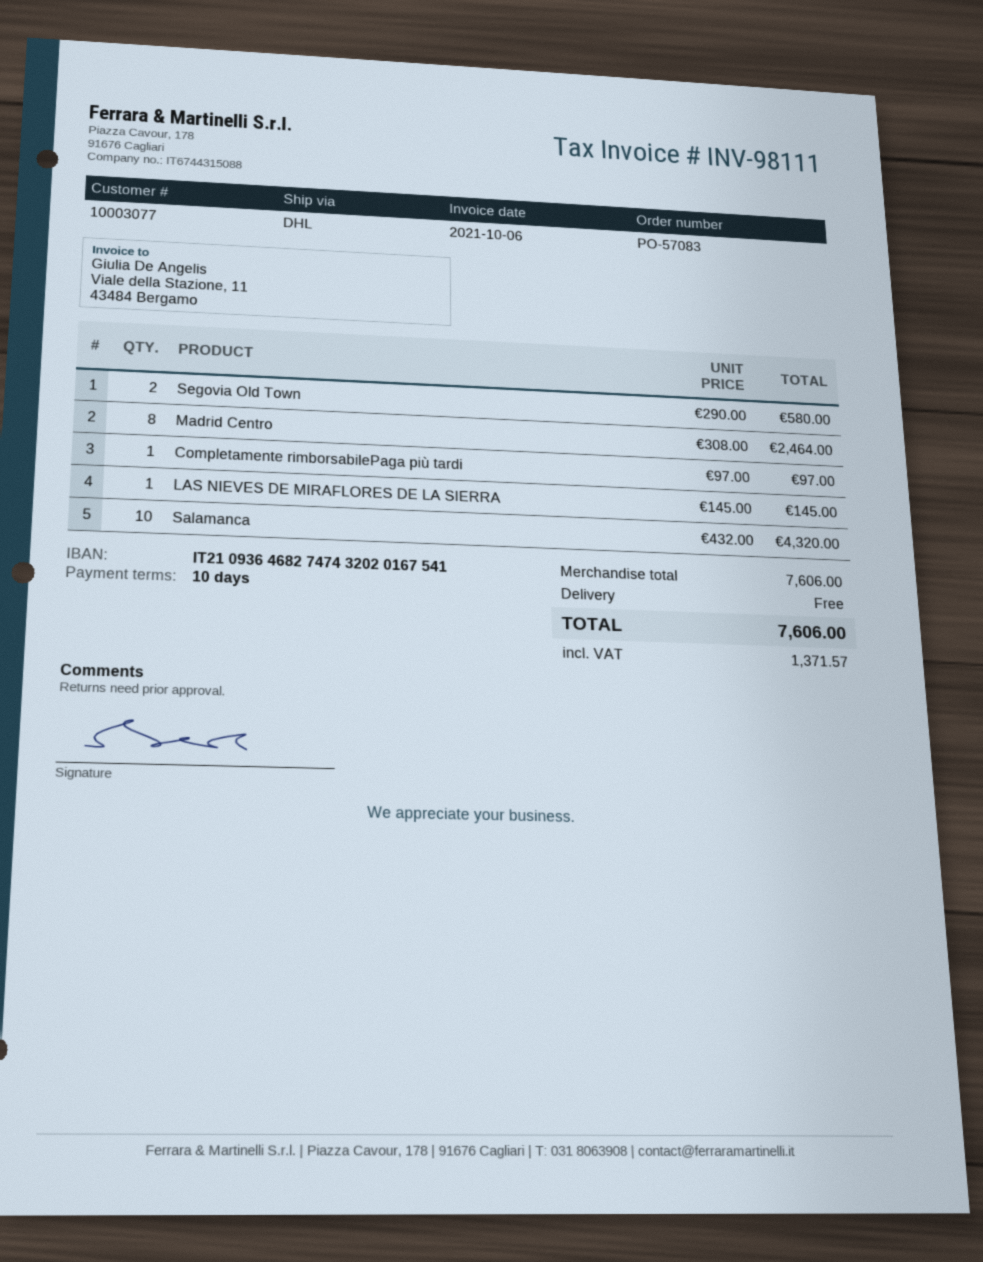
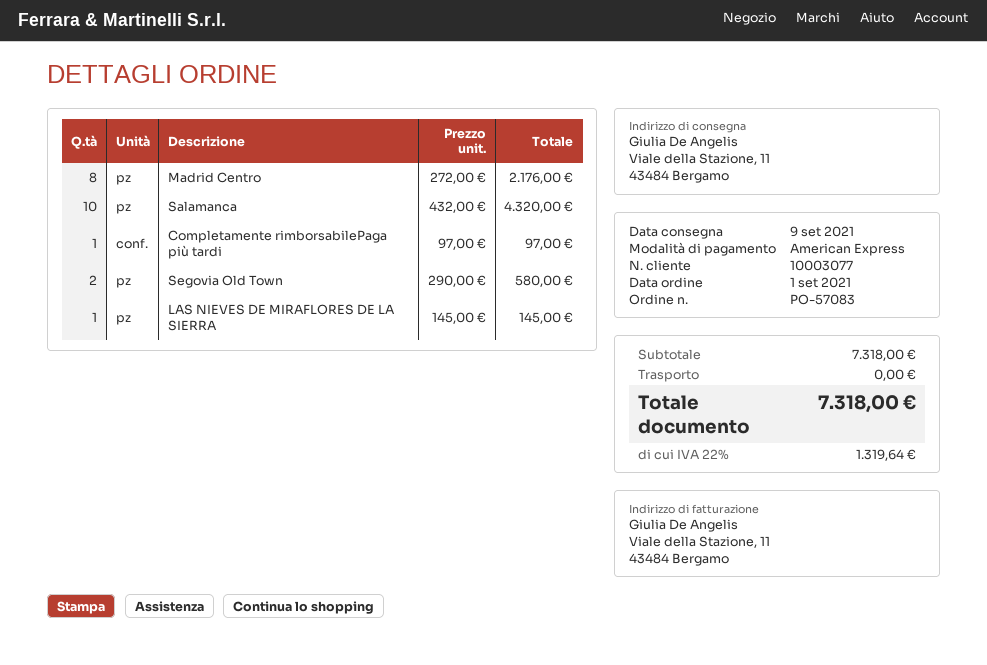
Madrid Centro: 8 x 308.00 = 2464.00 -> 8 x 272.00 = 2176.00
subtotal: 7606.00 -> 7318.00
tax: 1371.57 -> 1319.64
total: 7606.00 -> 7318.00

